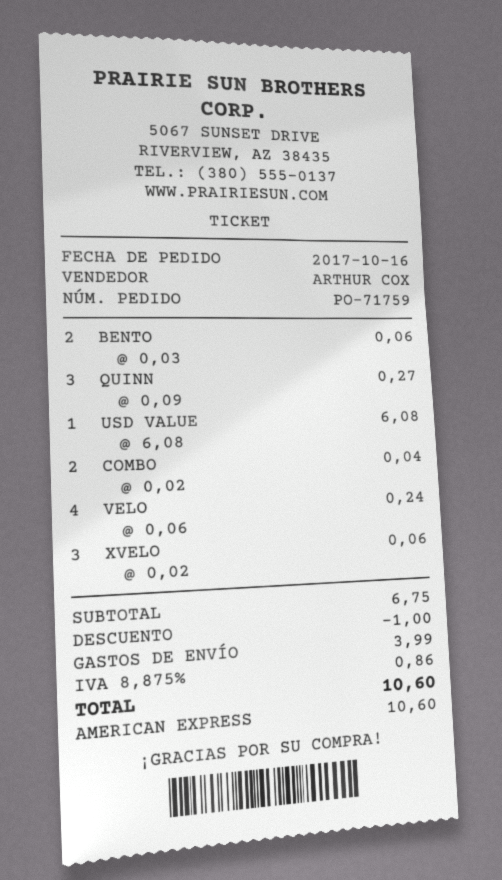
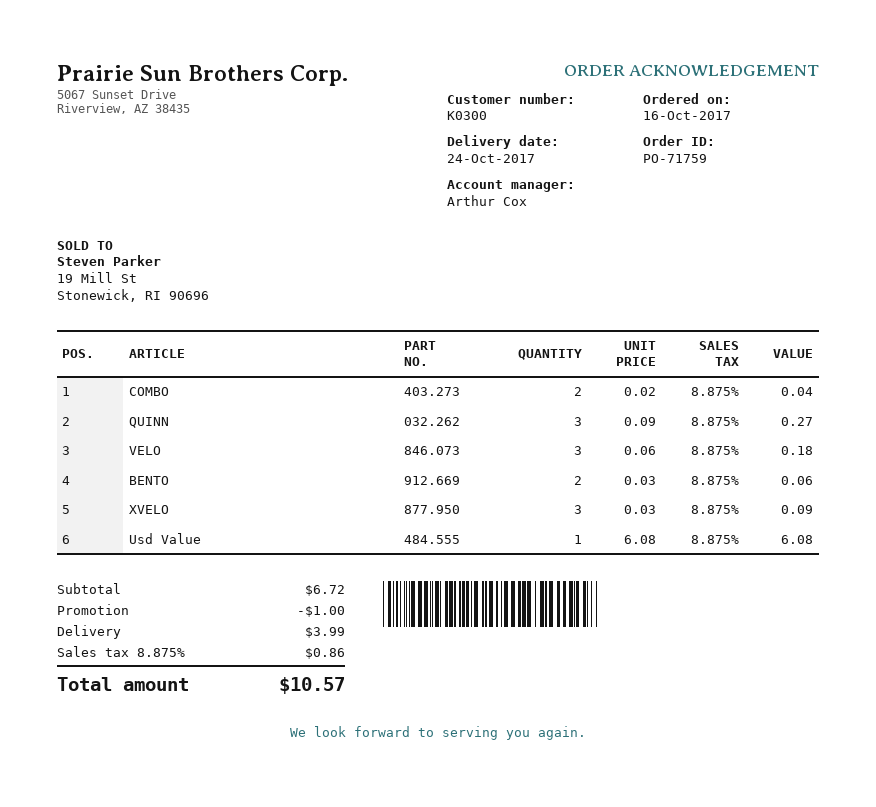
VELO: 4 x 0.06 = 0.24 -> 3 x 0.06 = 0.18
XVELO: 3 x 0.02 = 0.06 -> 3 x 0.03 = 0.09
subtotal: 6.75 -> 6.72
total: 10.60 -> 10.57

